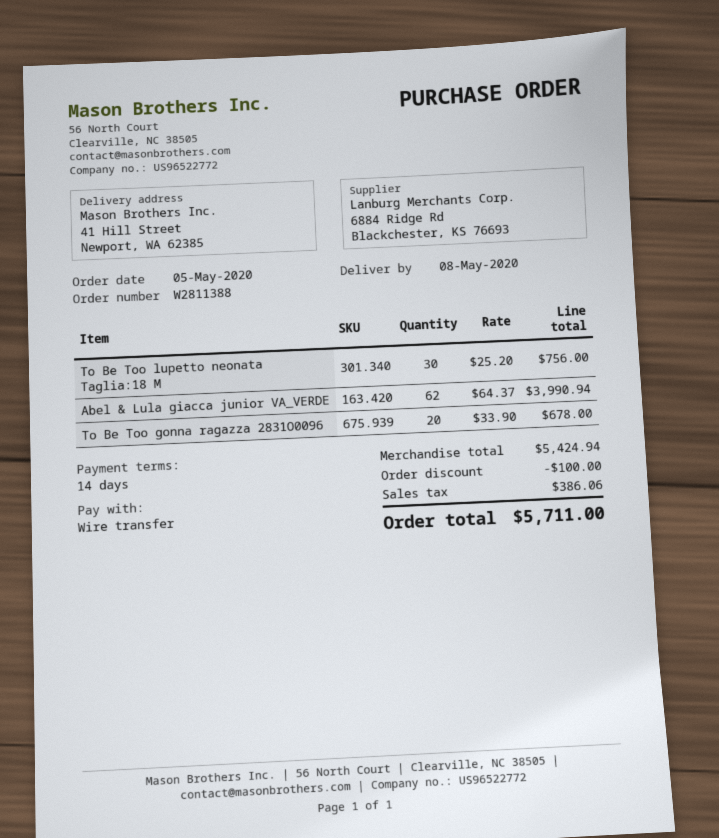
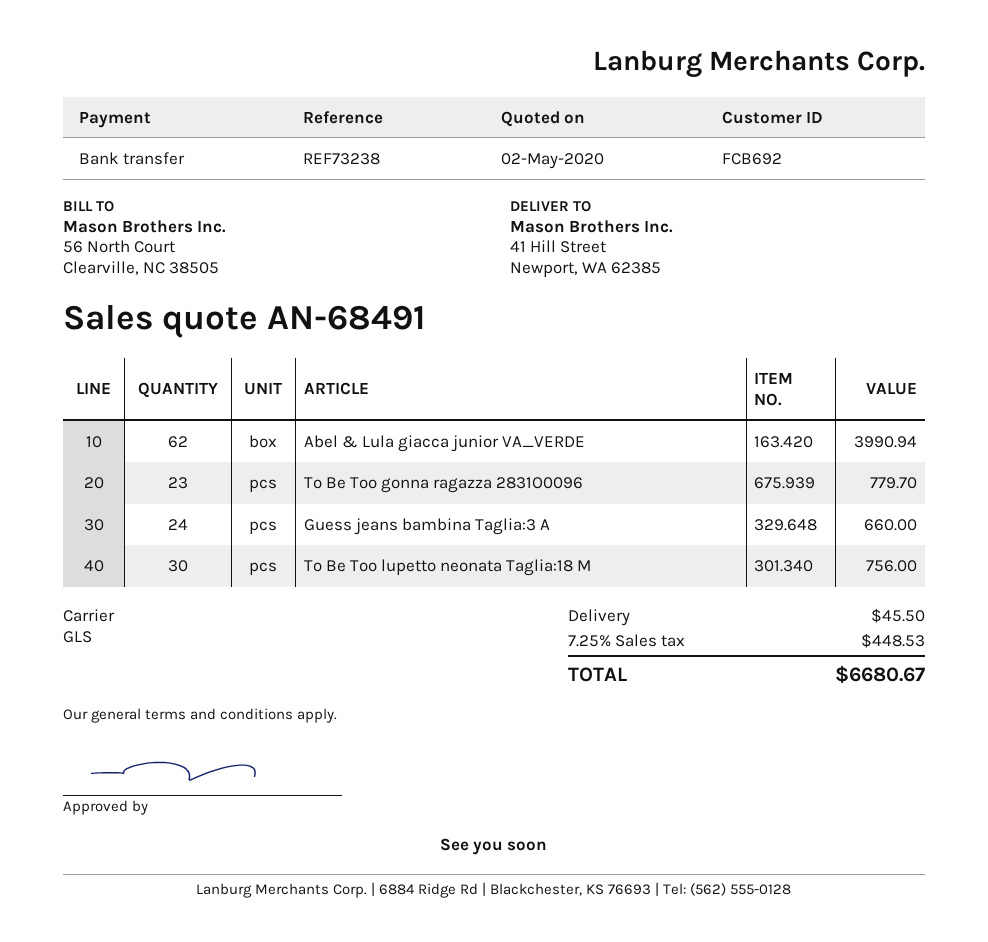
To Be Too gonna ragazza 2831O0096: 20 for 678.00 -> 23 for 779.70
Guess jeans bambina Taglia:3 A: none -> 24 for 660.00
discount: 100.00 -> none
shipping: none -> 45.50
tax: 386.06 -> 448.53
total: 5711.00 -> 6680.67

